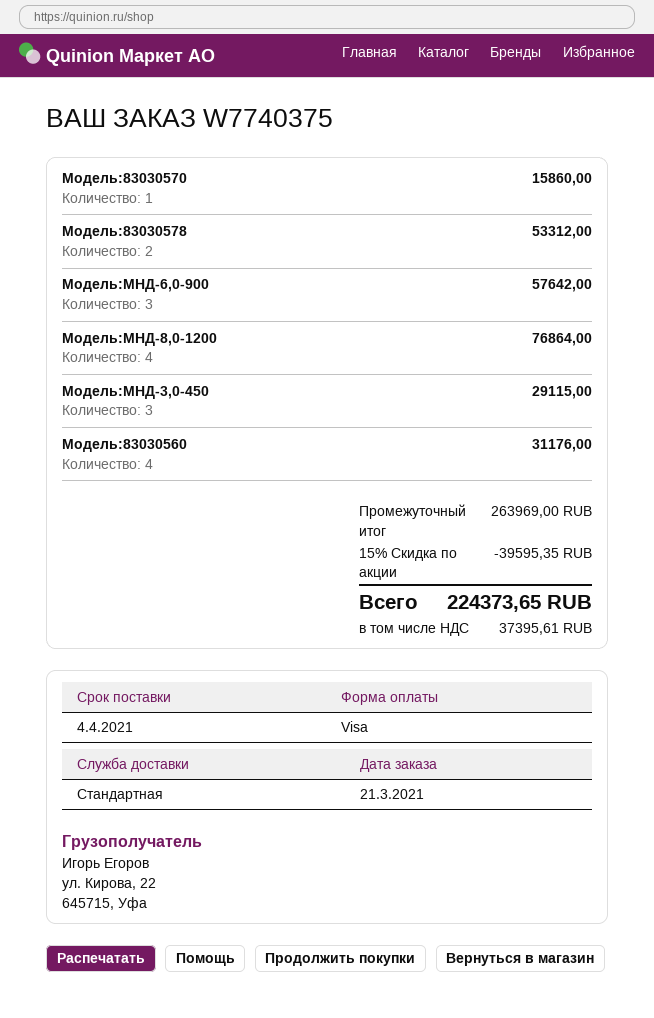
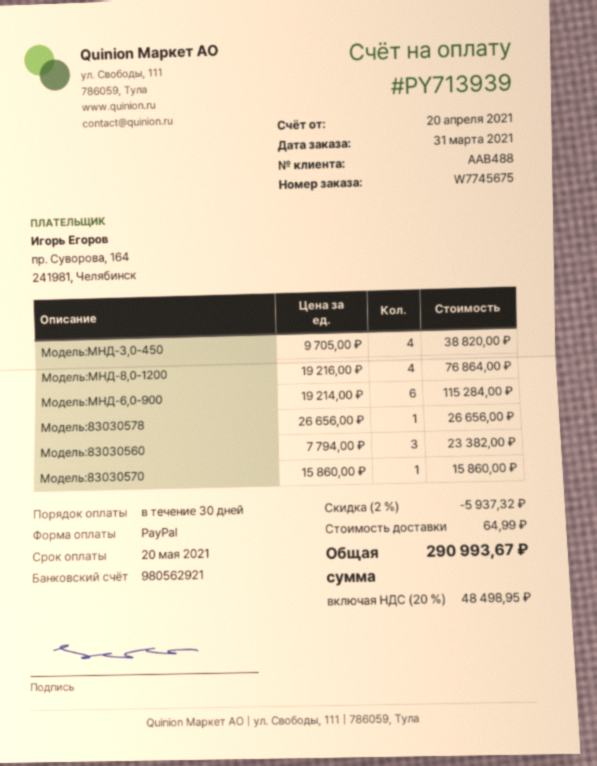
order number: W7740375 -> W7745675
order date: 2021-03-21 -> 2021-03-31
payment method: Visa -> PayPal
Модель:83030578: 2 for 53312.00 -> 1 for 26656.00
Модель:МНД-6,0-900: 3 for 57642.00 -> 6 for 115284.00
Модель:МНД-3,0-450: 3 for 29115.00 -> 4 for 38820.00
Модель:83030560: 4 for 31176.00 -> 3 for 23382.00
discount: 15% = 39595.35 -> 2% = 5937.32
shipping: none -> 64.99
tax: 37395.61 -> 48498.95
total: 224373.65 -> 290993.67

